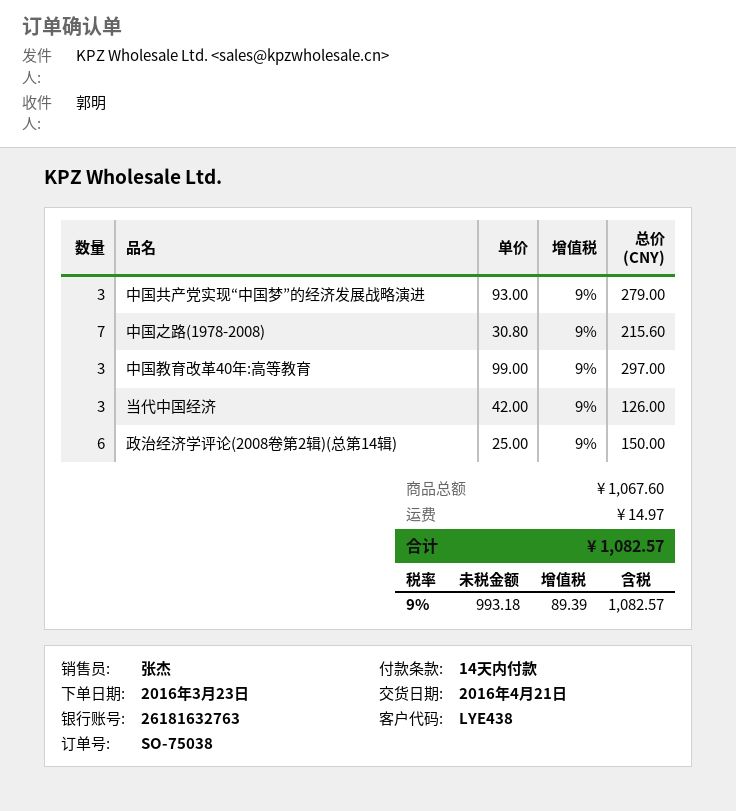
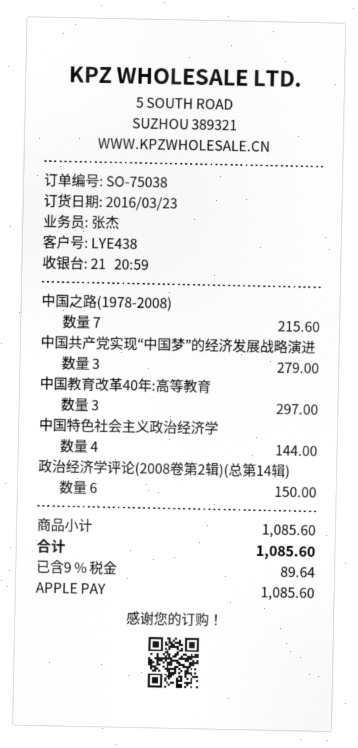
当代中国经济: 3 for 126.00 -> none
中国特色社会主义政治经济学: none -> 4 for 144.00
subtotal: 1067.60 -> 1085.60
shipping: 14.97 -> none
tax: 9% = 89.39 -> 9% = 89.64
total: 1082.57 -> 1085.60

